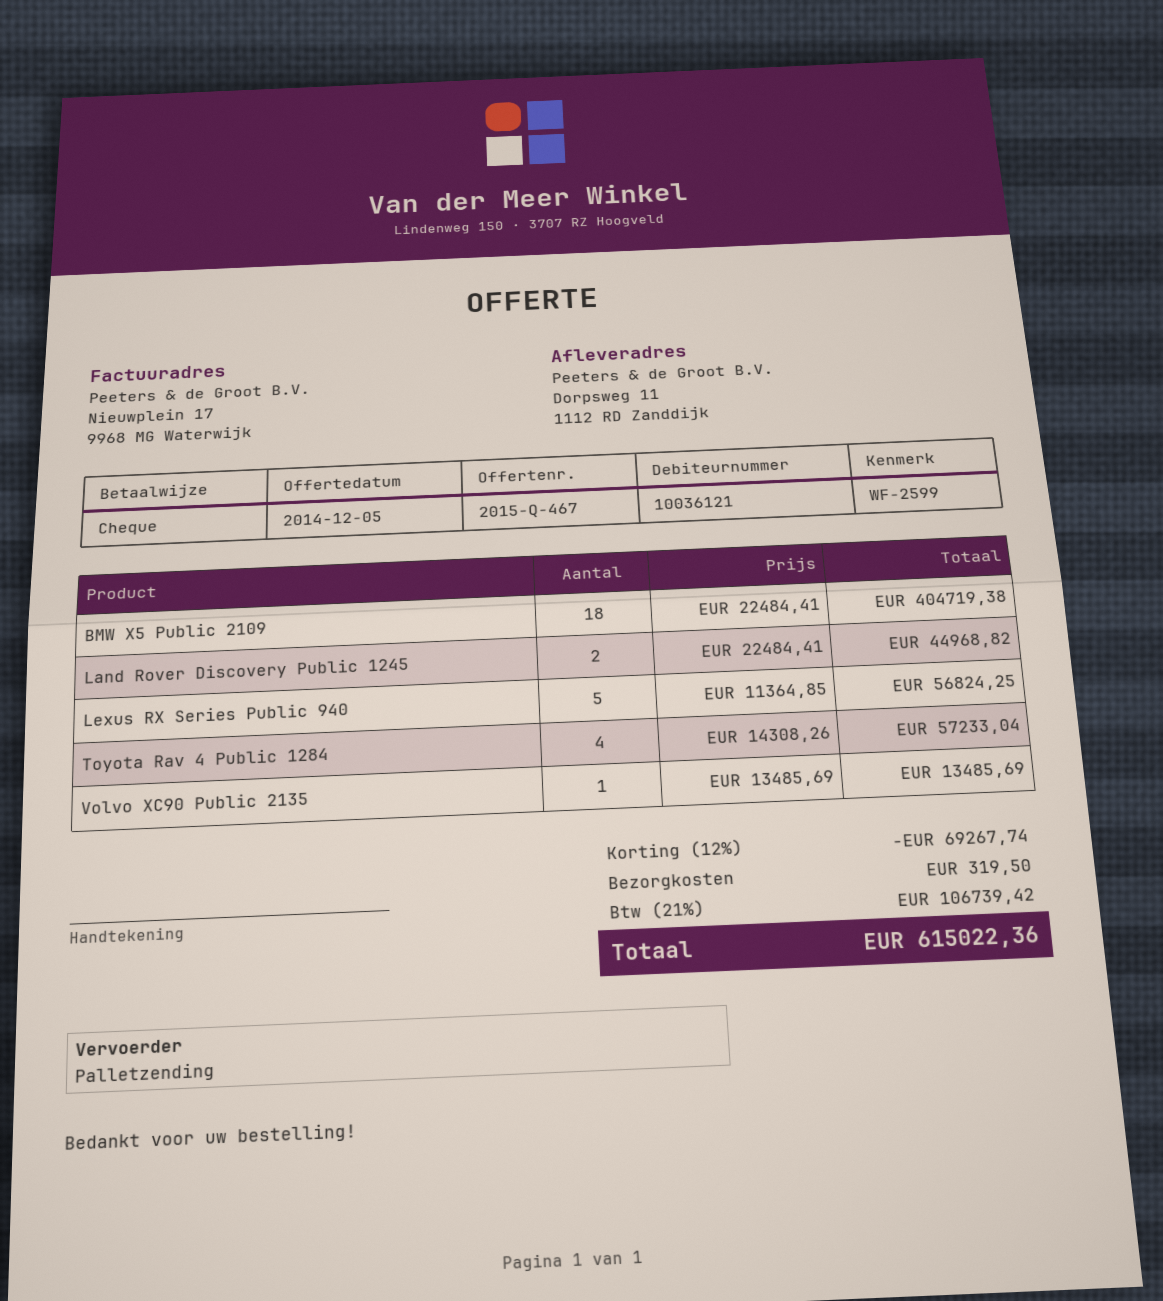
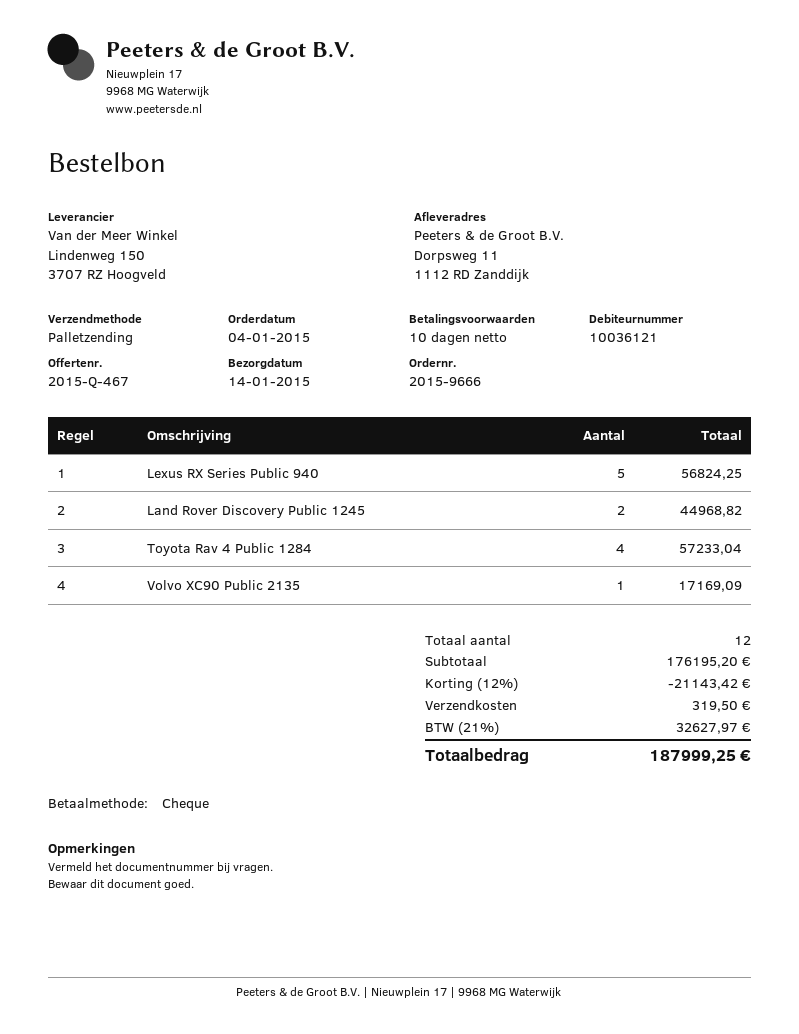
BMW X5 Public 2109: 18 for 404719.38 -> none
Volvo XC90 Public 2135: 1 for 13485.69 -> 1 for 17169.09
discount: 12% = 69267.74 -> 12% = 21143.42
tax: 21% = 106739.42 -> 21% = 32627.97
total: 615022.36 -> 187999.25

